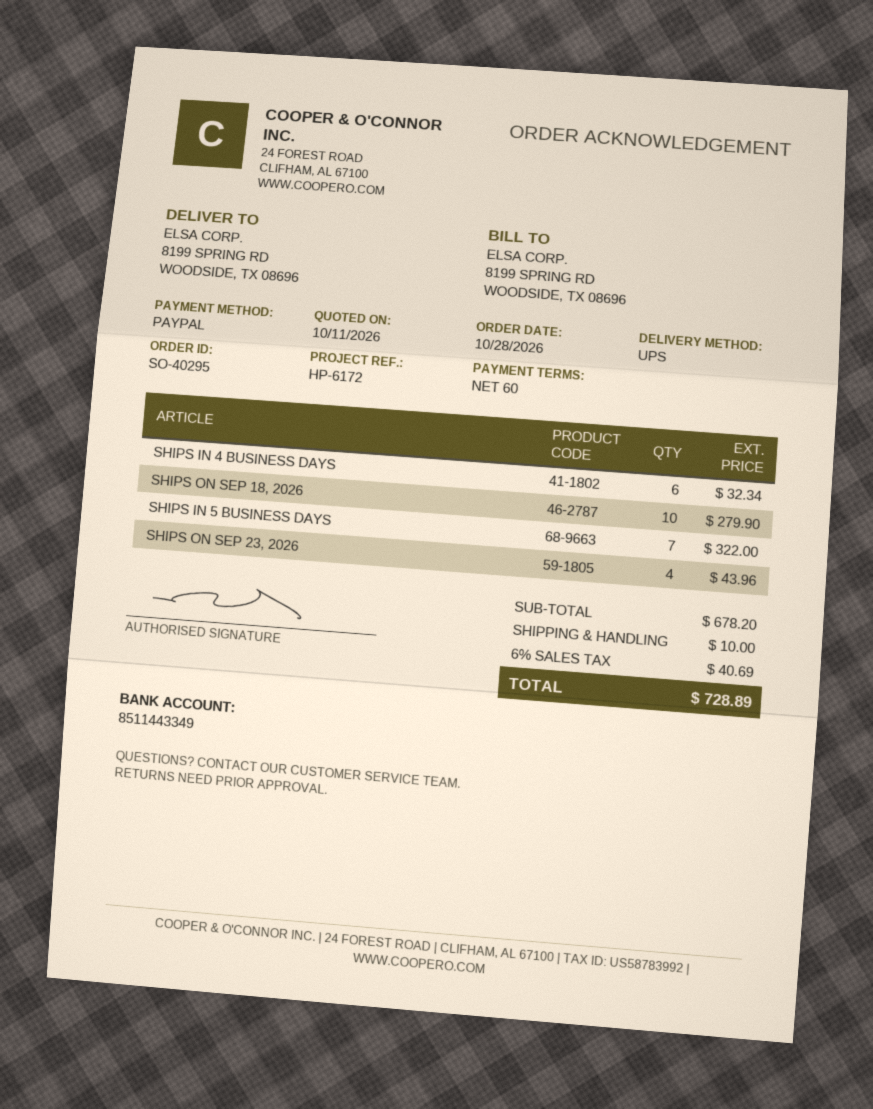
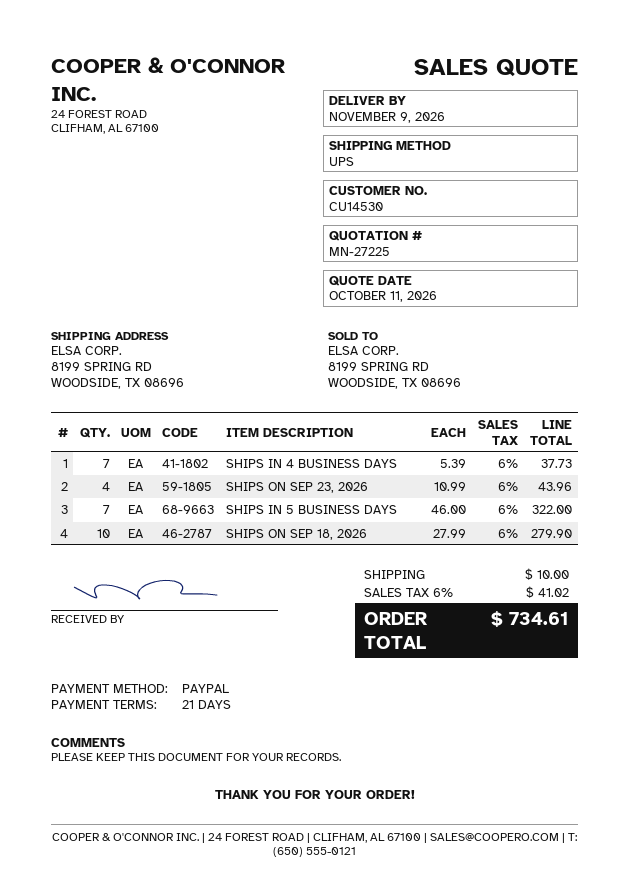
payment terms: 60 days -> 21 days
SHIPS IN 4 BUSINESS DAYS: 6 for 32.34 -> 7 for 37.73
tax: 6% = 40.69 -> 6% = 41.02
total: 728.89 -> 734.61

